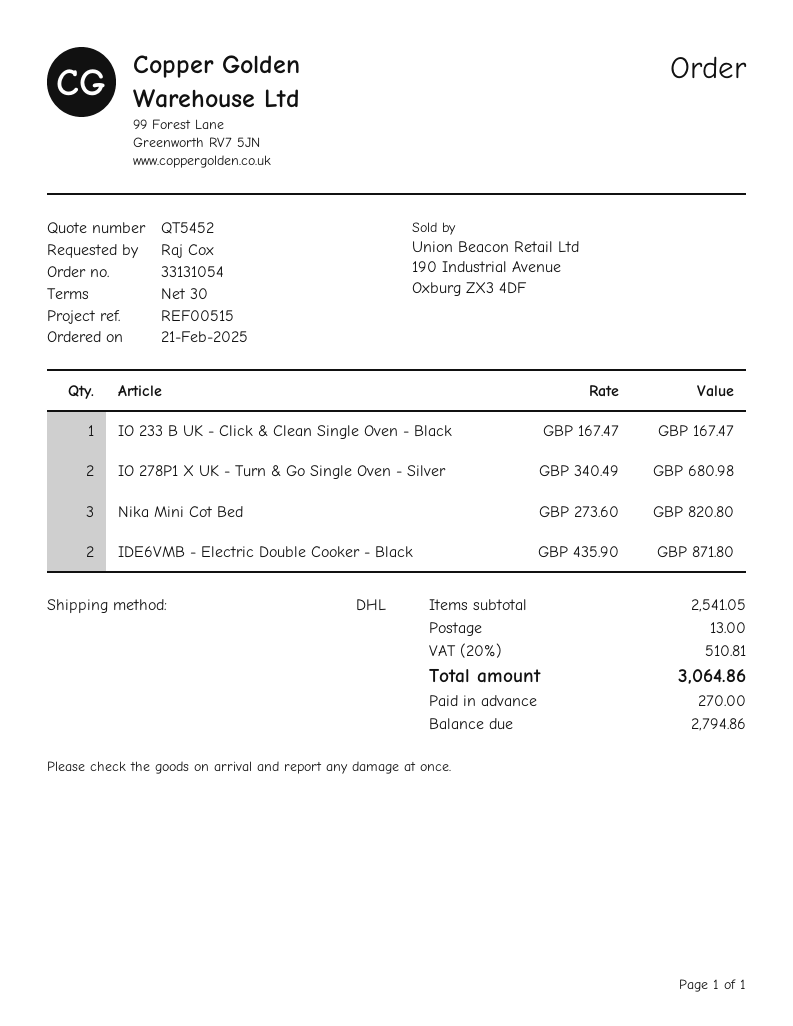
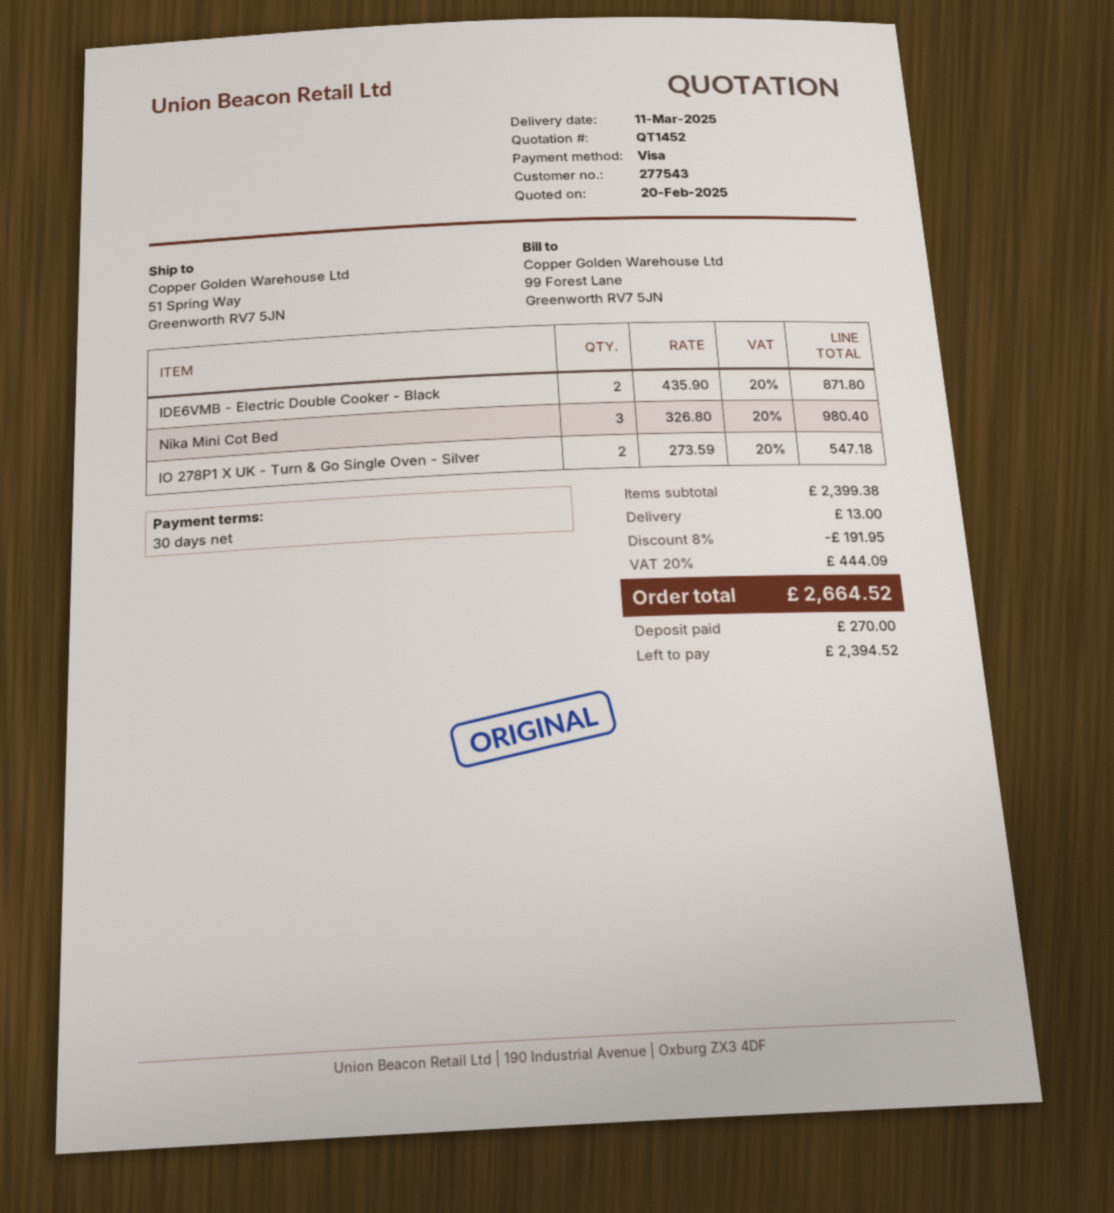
quote number: QT5452 -> QT1452
IO 233 B UK - Click & Clean Single Oven - Black: 1 x 167.47 = 167.47 -> none
IO 278P1 X UK - Turn & Go Single Oven - Silver: 2 x 340.49 = 680.98 -> 2 x 273.59 = 547.18
Nika Mini Cot Bed: 3 x 273.60 = 820.80 -> 3 x 326.80 = 980.40
subtotal: 2541.05 -> 2399.38
discount: none -> 8% = 191.95
tax: 20% = 510.81 -> 20% = 444.09
total: 3064.86 -> 2664.52
balance: 2794.86 -> 2394.52

